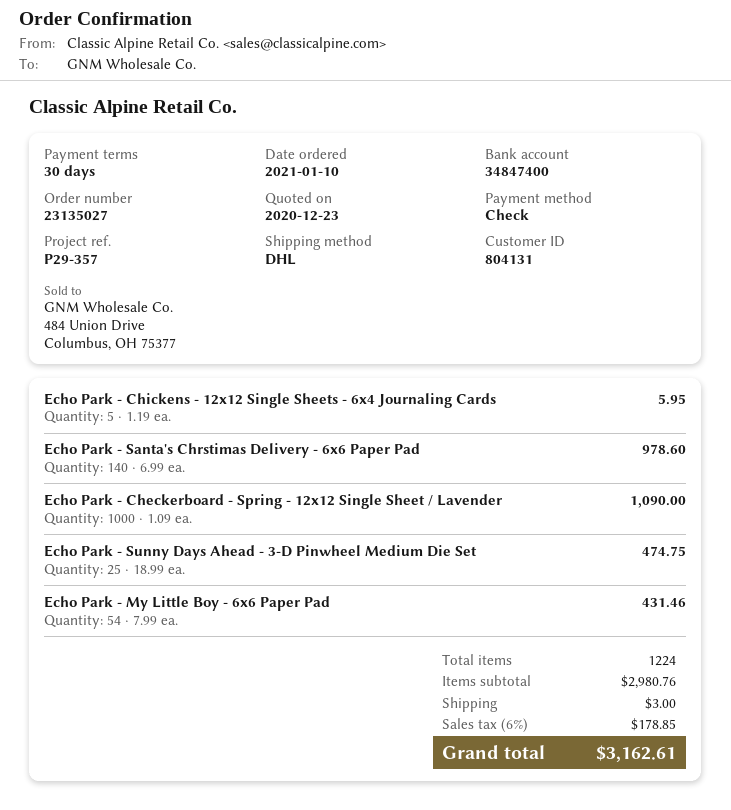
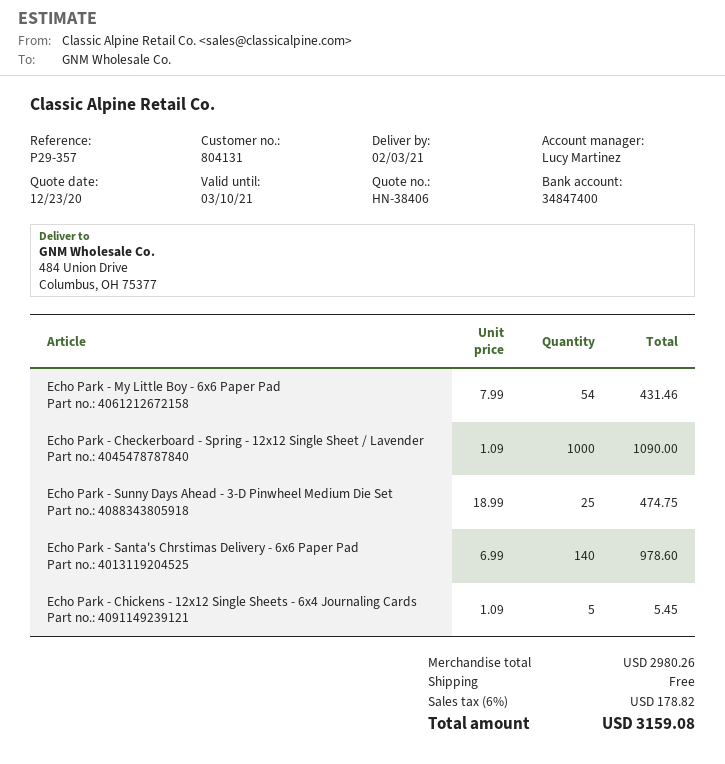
Echo Park - Chickens - 12x12 Single Sheets - 6x4 Journaling Cards: 5 x 1.19 = 5.95 -> 5 x 1.09 = 5.45
subtotal: 2980.76 -> 2980.26
shipping: 3.00 -> 0.00
tax: 6% = 178.85 -> 6% = 178.82
total: 3162.61 -> 3159.08

